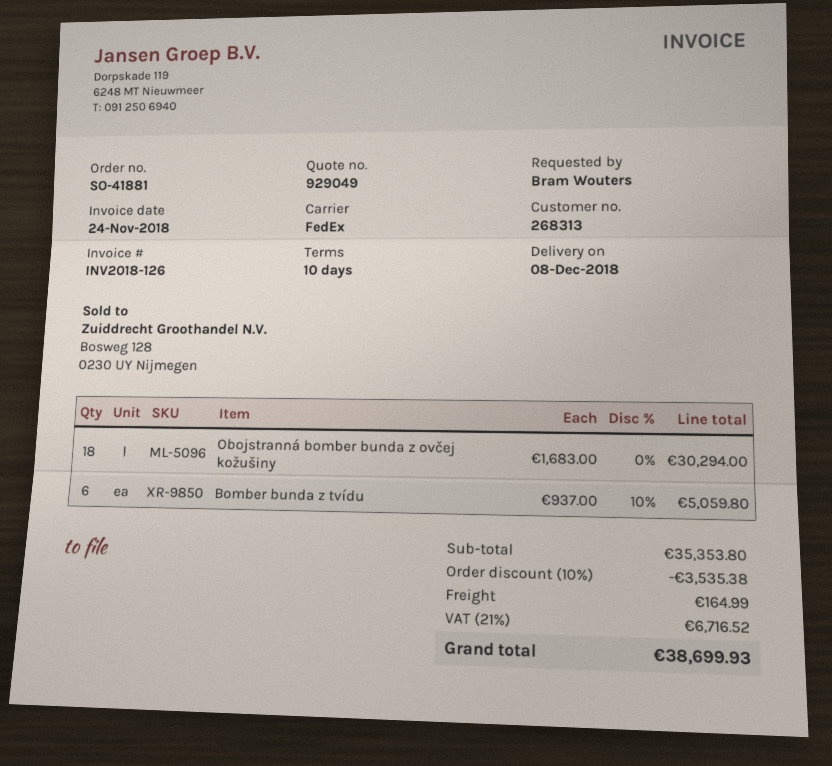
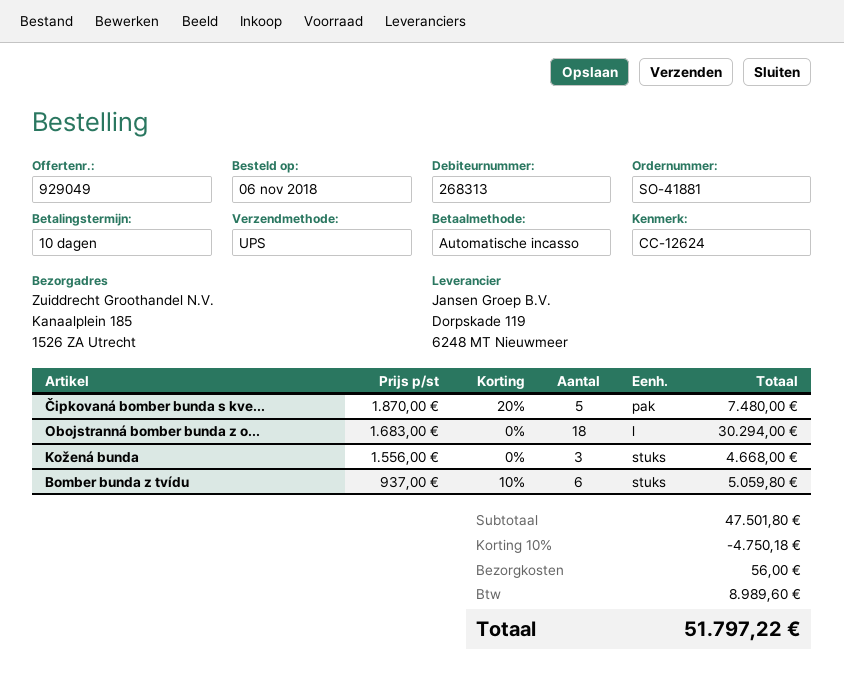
shipping method: FedEx -> UPS
Čipkovaná bomber bunda s kve...: none -> 5 x 1870.00 - 20% = 7480.00
Kožená bunda: none -> 3 x 1556.00 = 4668.00
subtotal: 35353.80 -> 47501.80
discount: 10% = 3535.38 -> 10% = 4750.18
shipping: 164.99 -> 56.00
tax: 6716.52 -> 8989.60
total: 38699.93 -> 51797.22

